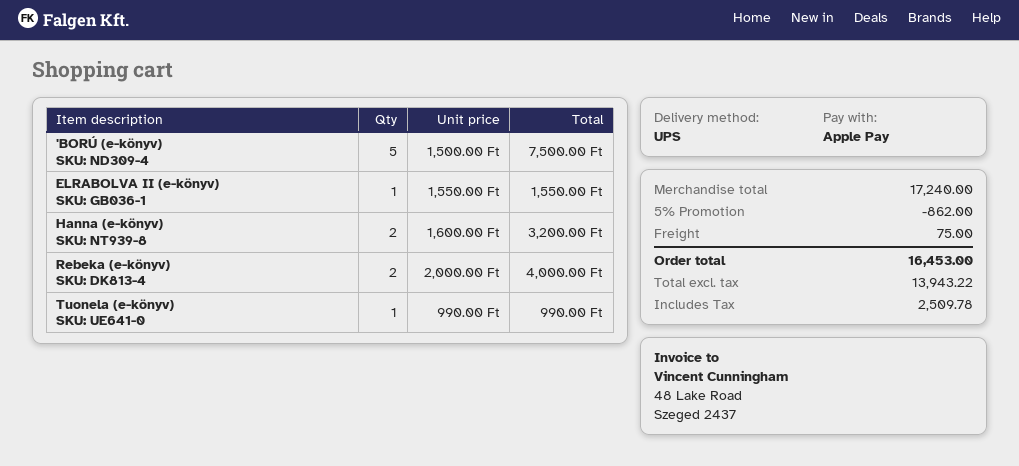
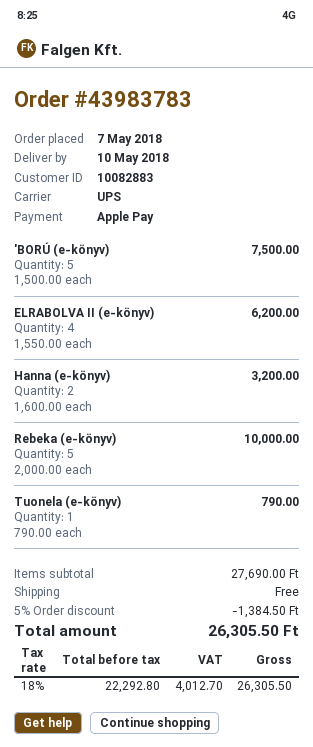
ELRABOLVA II (e-könyv): 1 x 1550.00 = 1550.00 -> 4 x 1550.00 = 6200.00
Rebeka (e-könyv): 2 x 2000.00 = 4000.00 -> 5 x 2000.00 = 10000.00
Tuonela (e-könyv): 1 x 990.00 = 990.00 -> 1 x 790.00 = 790.00
subtotal: 17240.00 -> 27690.00
discount: 5% = 862.00 -> 5% = 1384.50
shipping: 75.00 -> 0.00
net: 13943.22 -> 22292.80
tax: 2509.78 -> 4012.70
total: 16453.00 -> 26305.50

